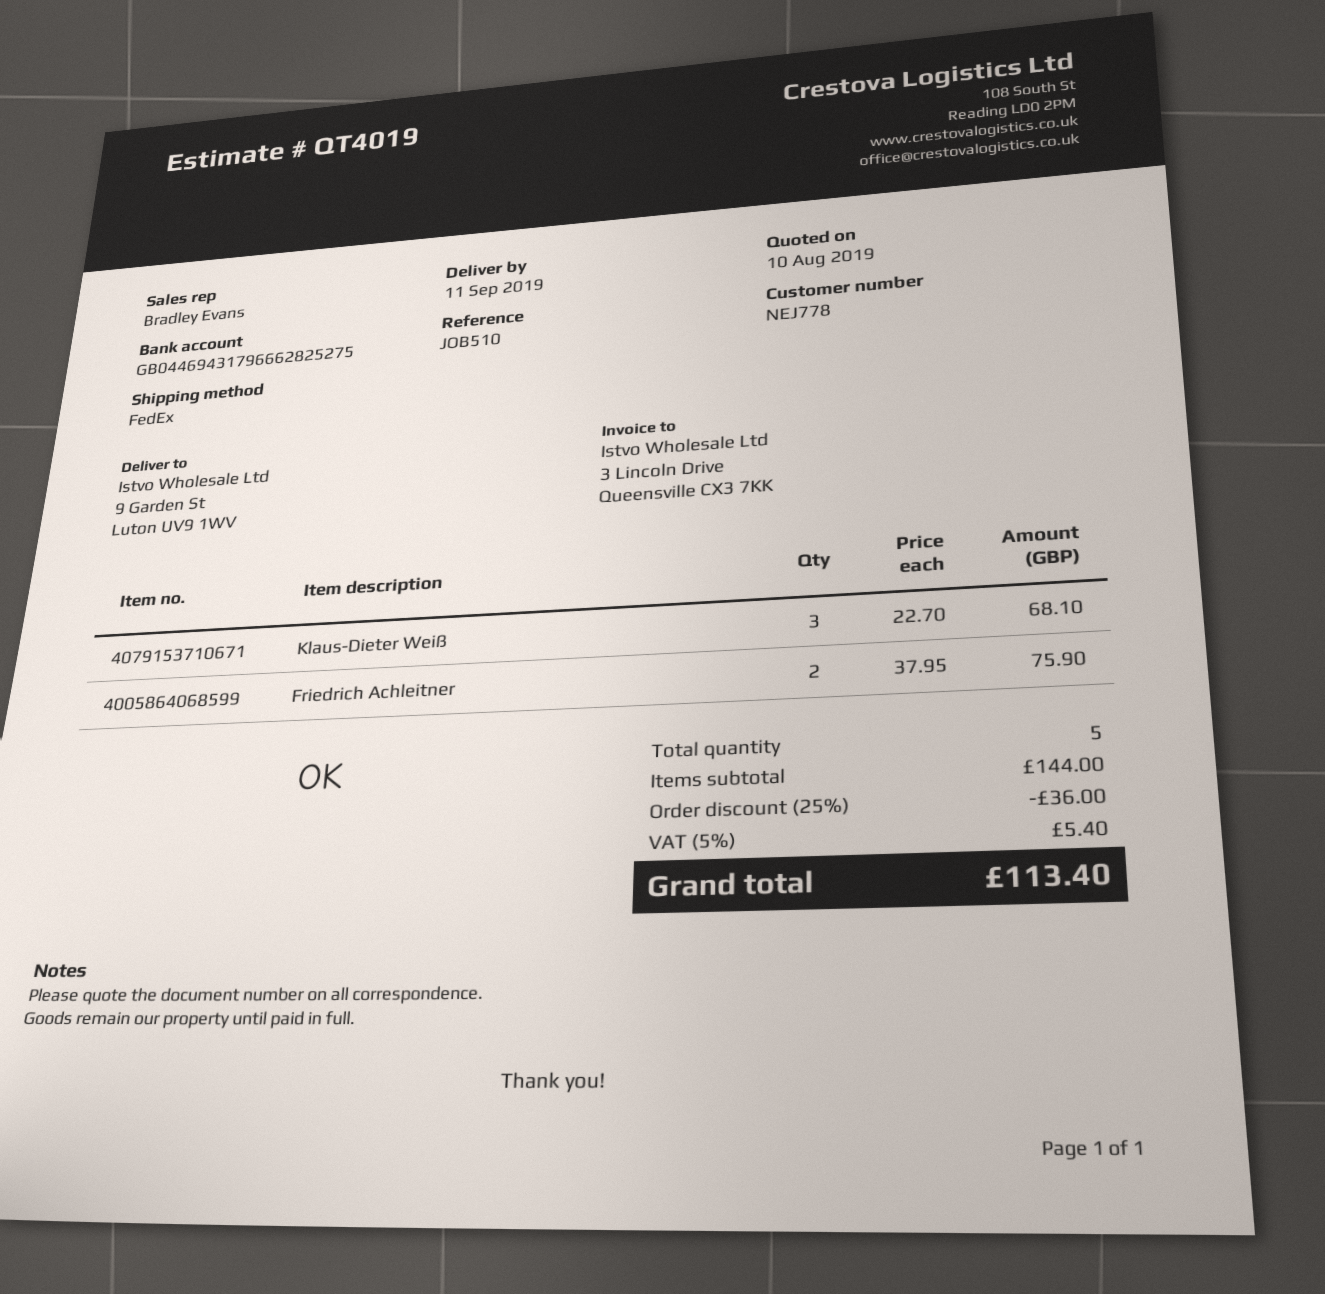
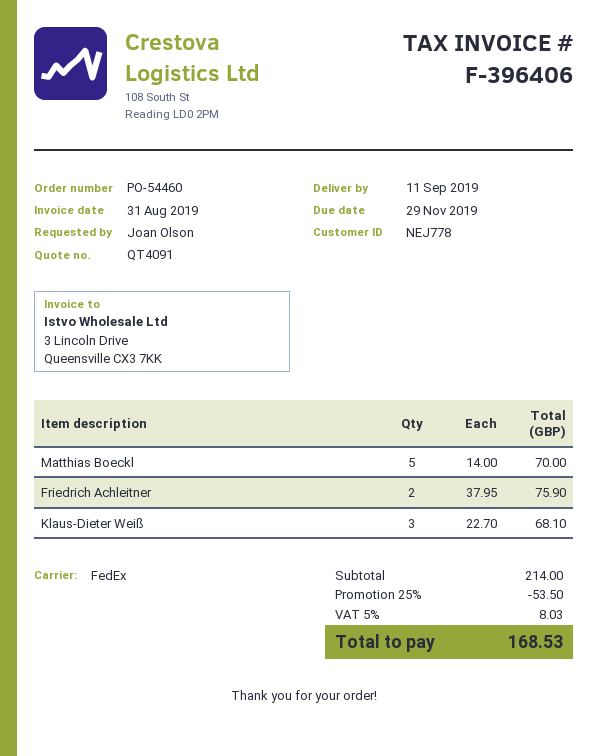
quote number: QT4019 -> QT4091
Matthias Boeckl: none -> 5 x 14.00 = 70.00
subtotal: 144.00 -> 214.00
discount: 25% = 36.00 -> 25% = 53.50
tax: 5% = 5.40 -> 5% = 8.03
total: 113.40 -> 168.53

